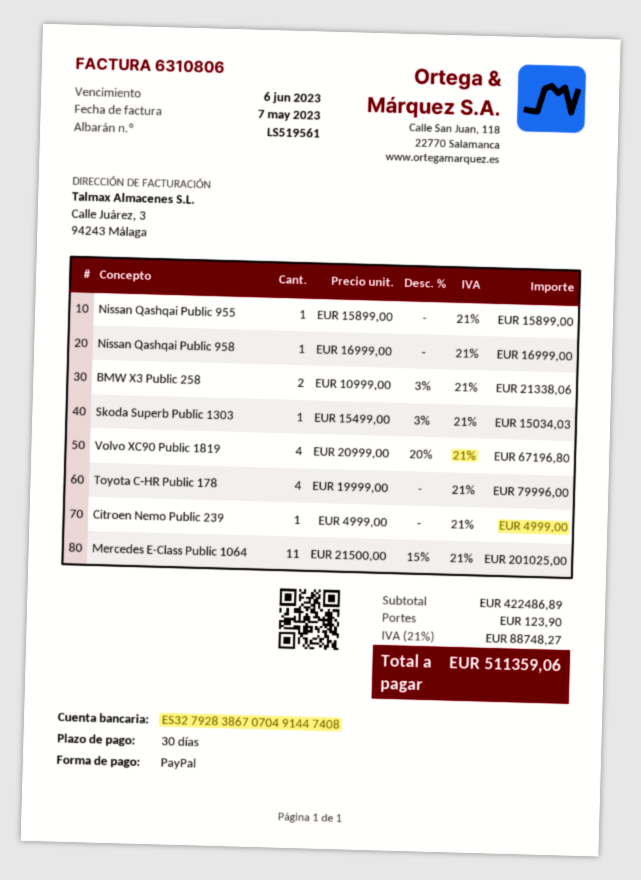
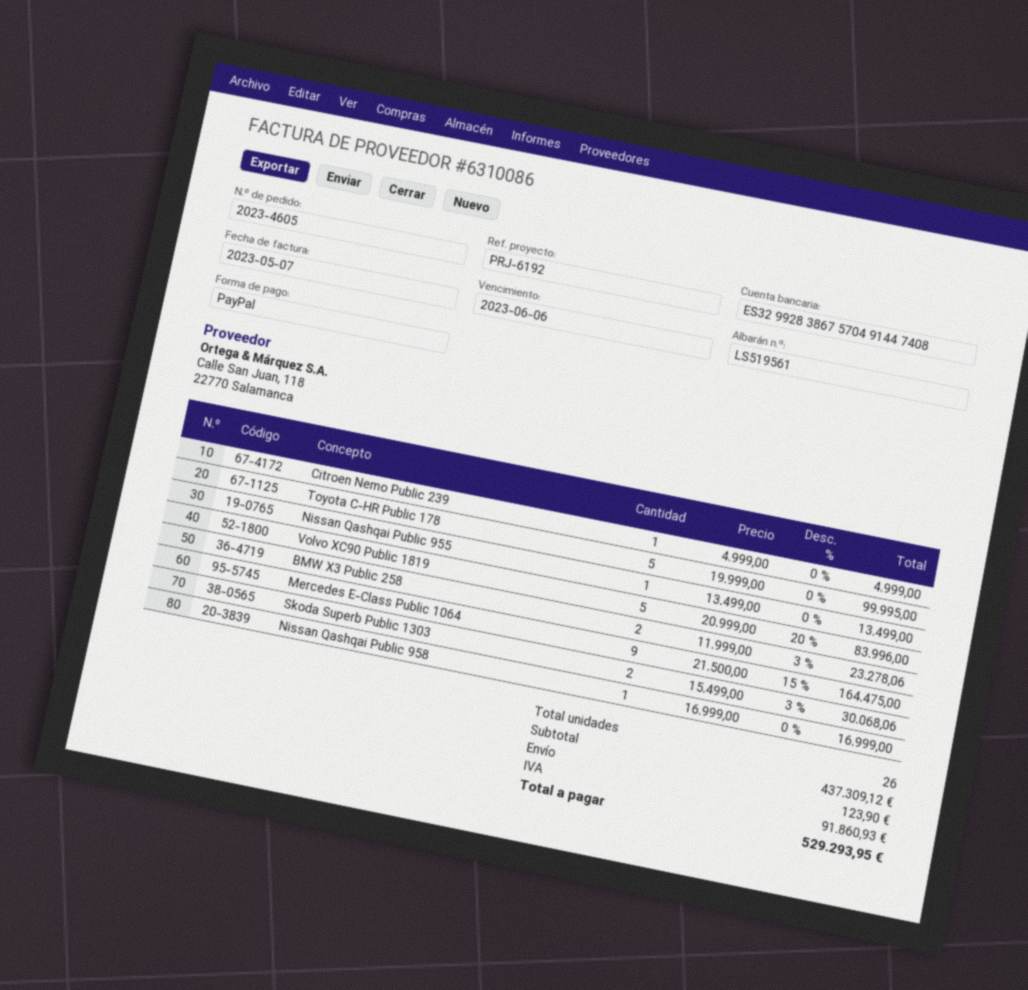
invoice number: 6310806 -> 6310086
bank account: ES3279283867070491447408 -> ES3299283867570491447408
Nissan Qashqai Public 955: 1 x 15899.00 = 15899.00 -> 1 x 13499.00 = 13499.00
BMW X3 Public 258: 2 x 10999.00 - 3% = 21338.06 -> 2 x 11999.00 - 3% = 23278.06
Skoda Superb Public 1303: 1 x 15499.00 - 3% = 15034.03 -> 2 x 15499.00 - 3% = 30068.06
Volvo XC90 Public 1819: 4 x 20999.00 - 20% = 67196.80 -> 5 x 20999.00 - 20% = 83996.00
Toyota C-HR Public 178: 4 x 19999.00 = 79996.00 -> 5 x 19999.00 = 99995.00
Mercedes E-Class Public 1064: 11 x 21500.00 - 15% = 201025.00 -> 9 x 21500.00 - 15% = 164475.00
subtotal: 422486.89 -> 437309.12
tax: 88748.27 -> 91860.93
total: 511359.06 -> 529293.95

